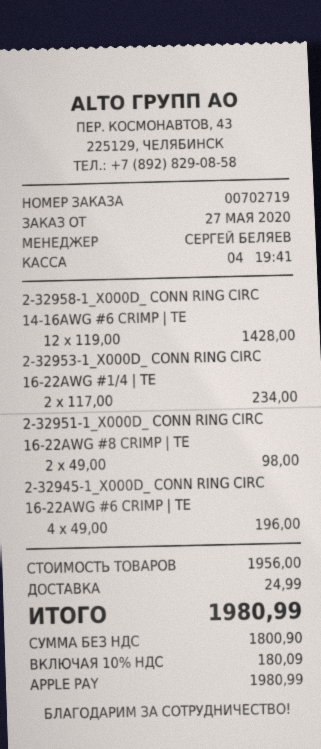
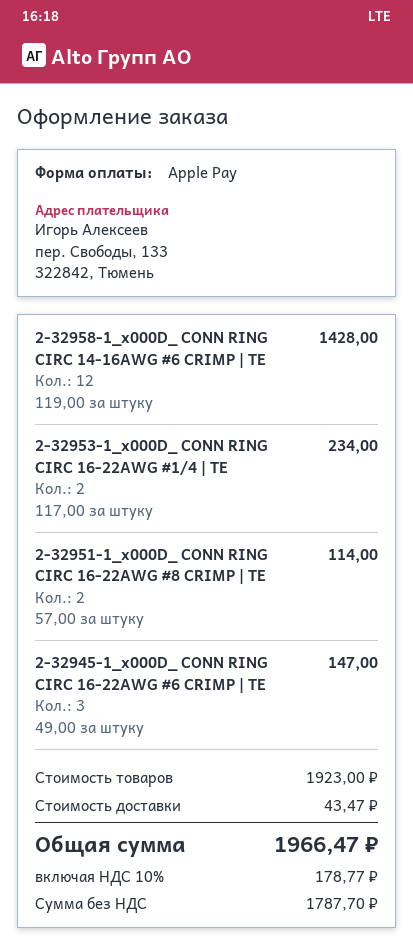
2-32951-1_X000D_ CONN RING CIRC 16-22AWG #8 CRIMP | TE: 2 x 49.00 = 98.00 -> 2 x 57.00 = 114.00
2-32945-1_X000D_ CONN RING CIRC 16-22AWG #6 CRIMP | TE: 4 x 49.00 = 196.00 -> 3 x 49.00 = 147.00
subtotal: 1956.00 -> 1923.00
shipping: 24.99 -> 43.47
net: 1800.90 -> 1787.70
tax: 10% = 180.09 -> 10% = 178.77
total: 1980.99 -> 1966.47

